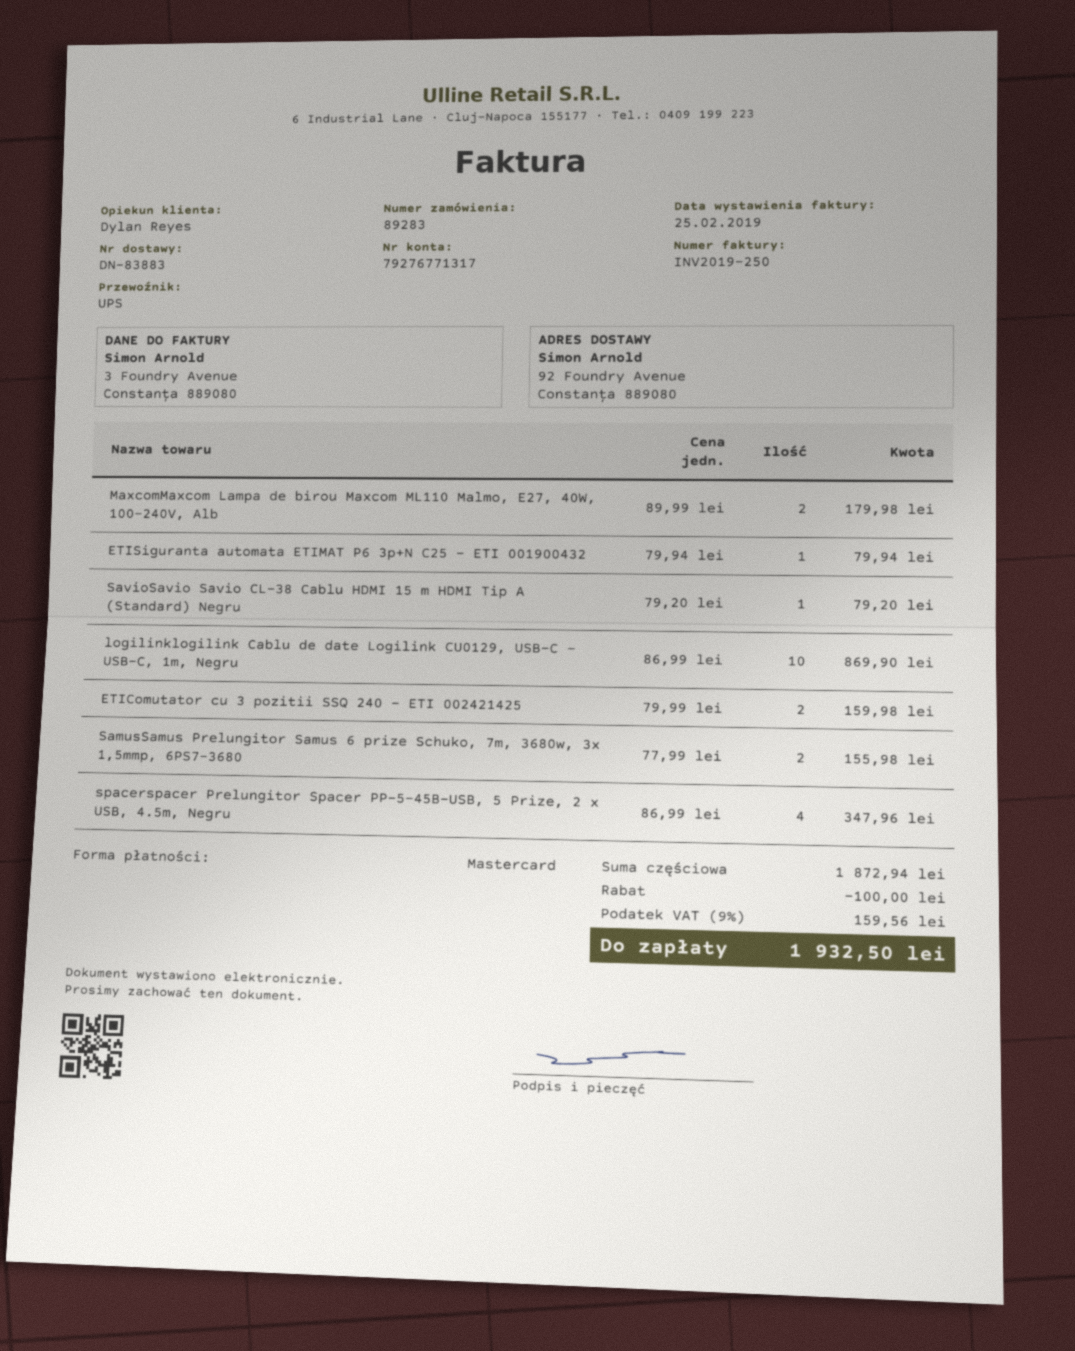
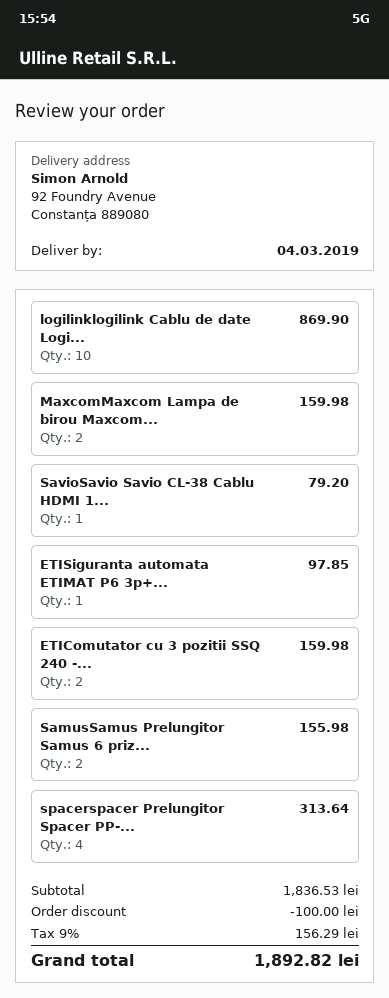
MaxcomMaxcom Lampa de birou Maxcom ML110 Malmo, E27, 40W, 100-240V, Alb: 2 for 179.98 -> 2 for 159.98
ETISiguranta automata ETIMAT P6 3p+N C25 - ETI 001900432: 1 for 79.94 -> 1 for 97.85
spacerspacer Prelungitor Spacer PP-5-45B-USB, 5 Prize, 2 x USB, 4.5m, Negru: 4 for 347.96 -> 4 for 313.64
subtotal: 1872.94 -> 1836.53
tax: 9% = 159.56 -> 9% = 156.29
total: 1932.50 -> 1892.82

